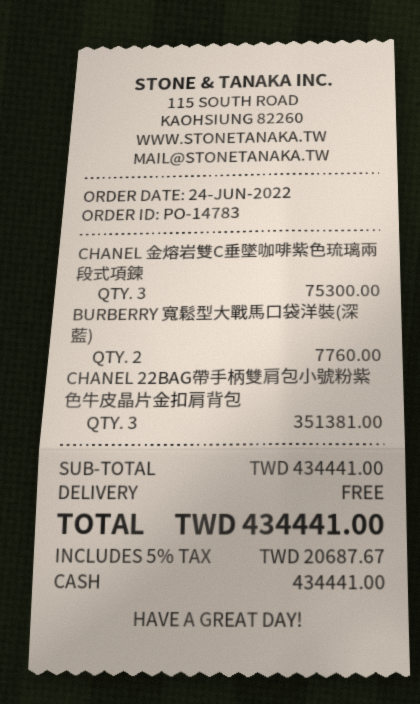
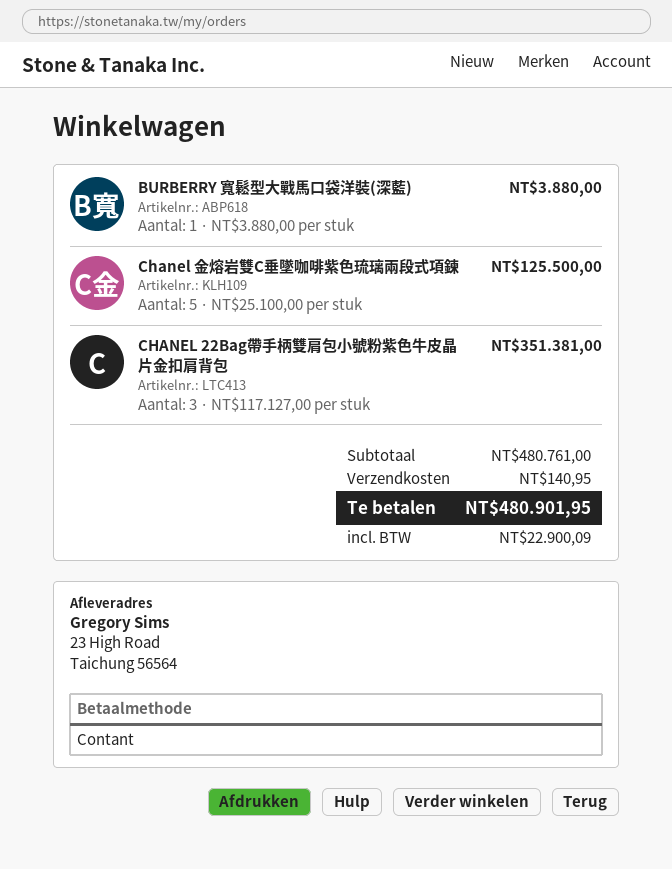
CHANEL 金熔岩雙C垂墜咖啡紫色琉璃兩段式項鍊: 3 for 75300.00 -> 5 for 125500.00
BURBERRY 寬鬆型大戰馬口袋洋裝(深藍): 2 for 7760.00 -> 1 for 3880.00
subtotal: 434441.00 -> 480761.00
shipping: 0.00 -> 140.95
tax: 20687.67 -> 22900.09
total: 434441.00 -> 480901.95

